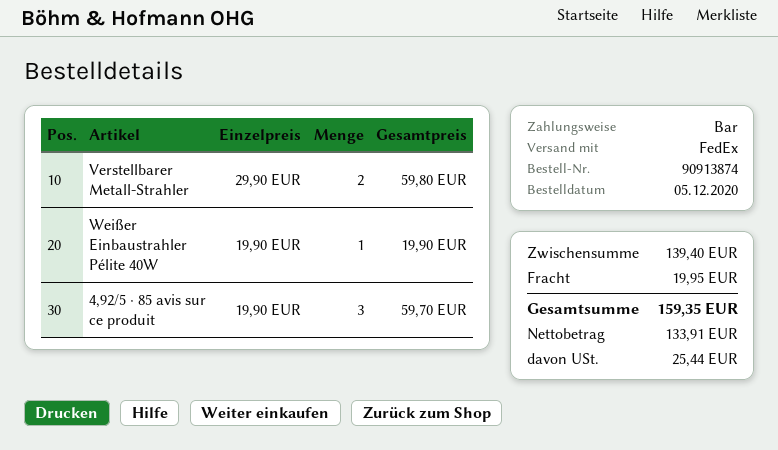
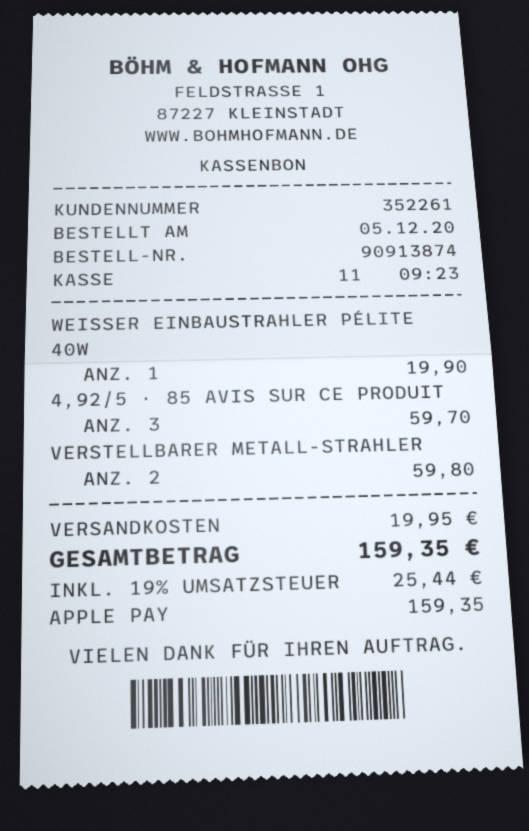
payment method: cash -> Apple Pay

